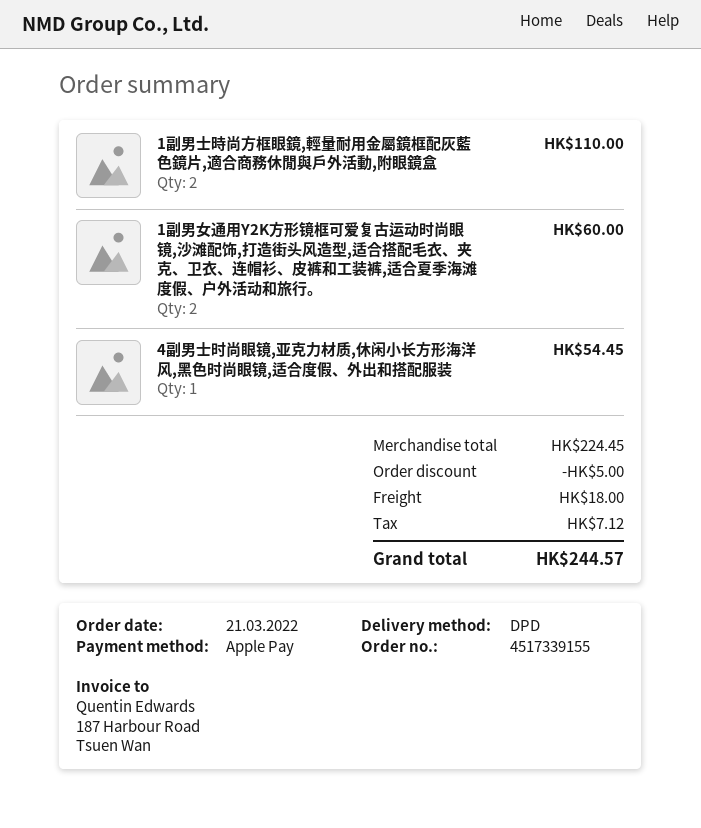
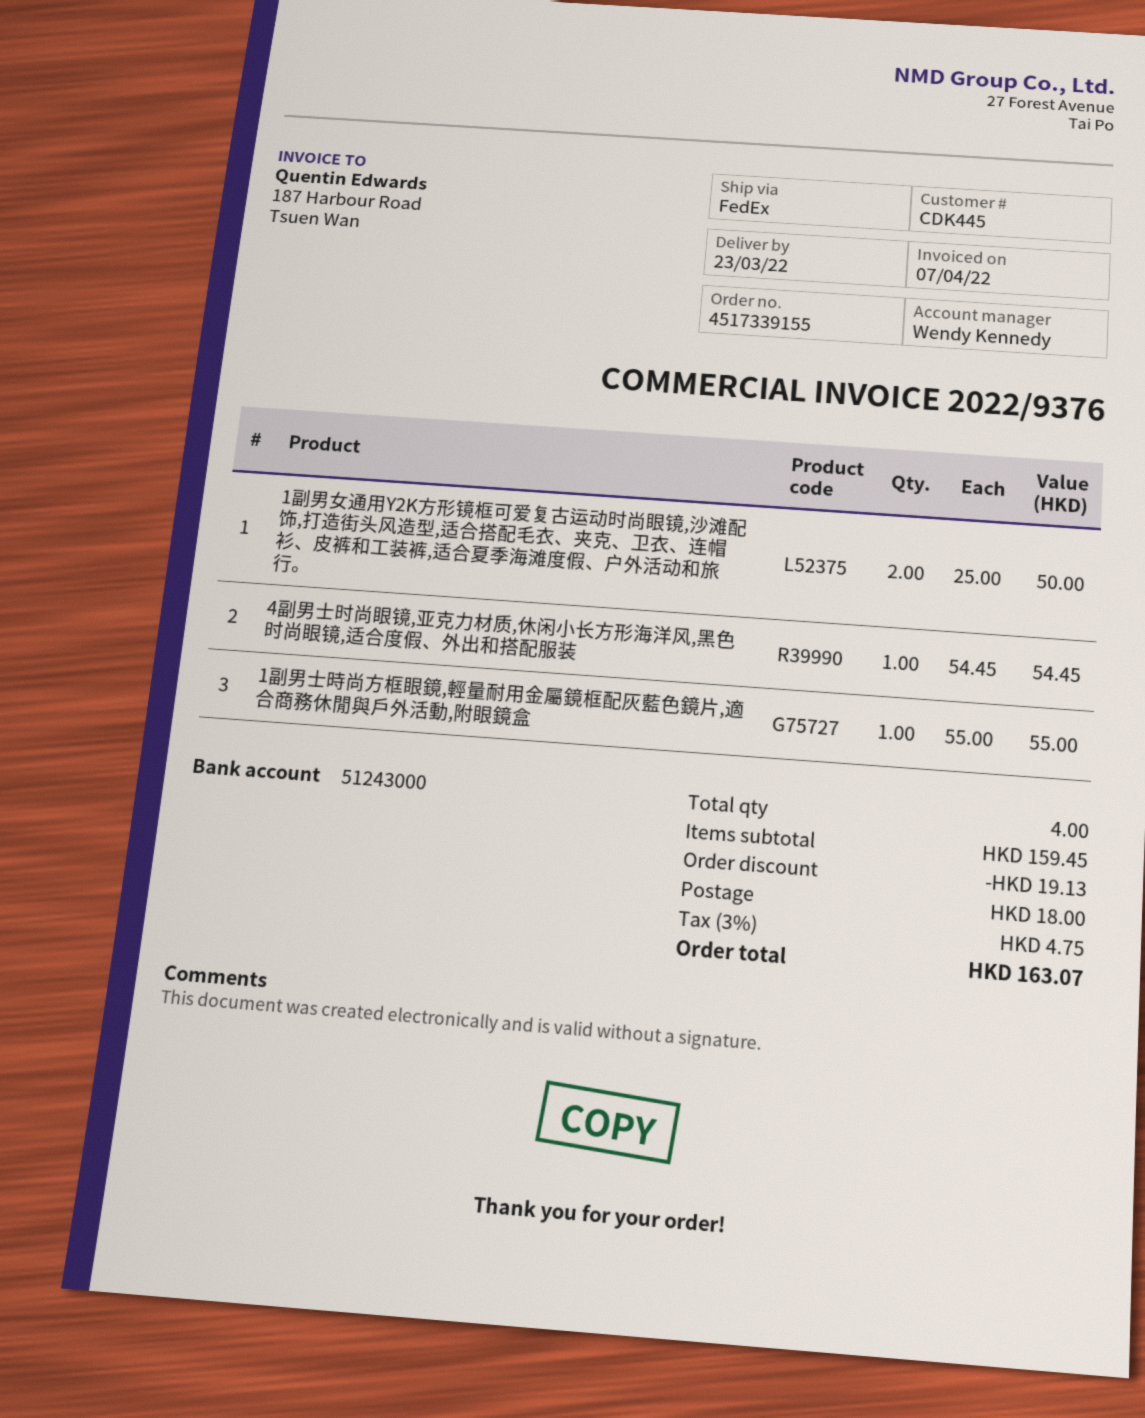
shipping method: DPD -> FedEx
1副男士時尚方框眼鏡,輕量耐用金屬鏡框配灰藍色鏡片,適合商務休閒與戶外活動,附眼鏡盒: 2 for 110.00 -> 1 for 55.00
1副男女通用Y2K方形镜框可爱复古运动时尚眼镜,沙滩配饰,打造街头风造型,适合搭配毛衣、夹克、卫衣、连帽衫、皮裤和工装裤,适合夏季海滩度假、户外活动和旅行。: 2 for 60.00 -> 2 for 50.00
subtotal: 224.45 -> 159.45
discount: 5.00 -> 19.13
tax: 7.12 -> 4.75
total: 244.57 -> 163.07

